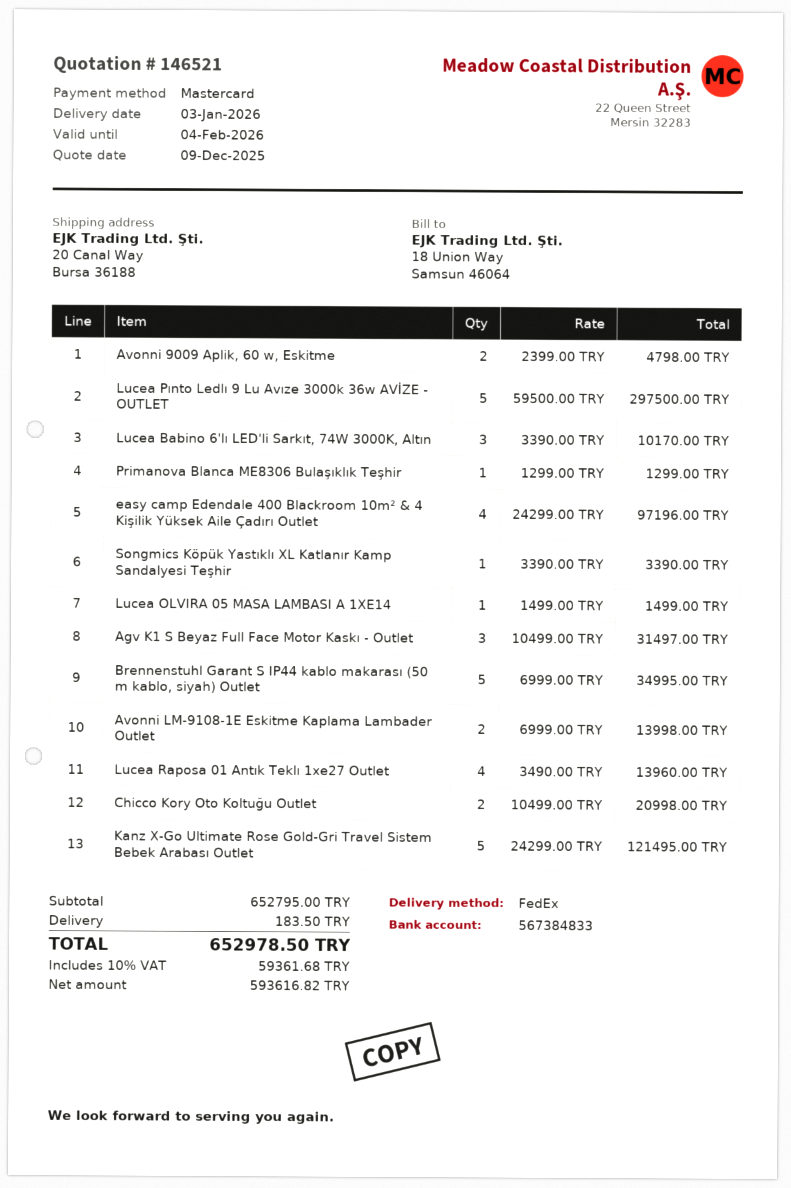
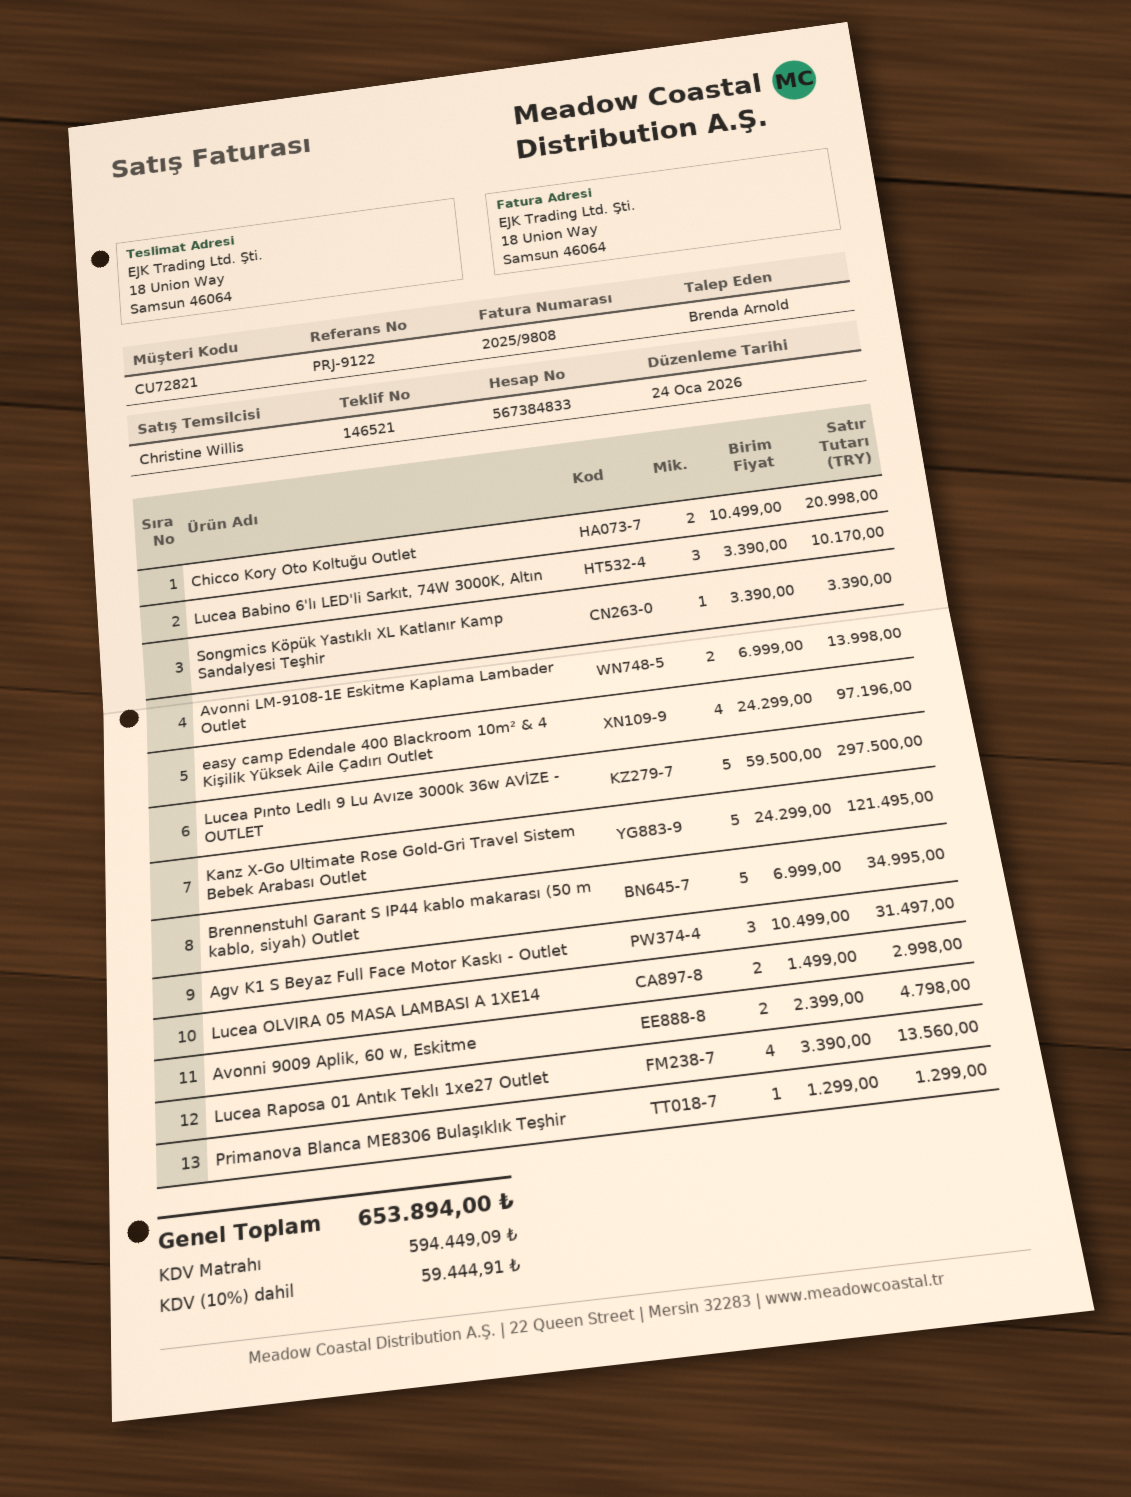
ship to: 20 Canal Way, Bursa 36188 -> 18 Union Way, Samsun 46064
Lucea OLVIRA 05 MASA LAMBASI A 1XE14: 1 x 1499.00 = 1499.00 -> 2 x 1499.00 = 2998.00
Lucea Raposa 01 Antık Teklı 1xe27 Outlet: 4 x 3490.00 = 13960.00 -> 4 x 3390.00 = 13560.00
shipping: 183.50 -> none
net: 593616.82 -> 594449.09
tax: 10% = 59361.68 -> 10% = 59444.91
total: 652978.50 -> 653894.00

